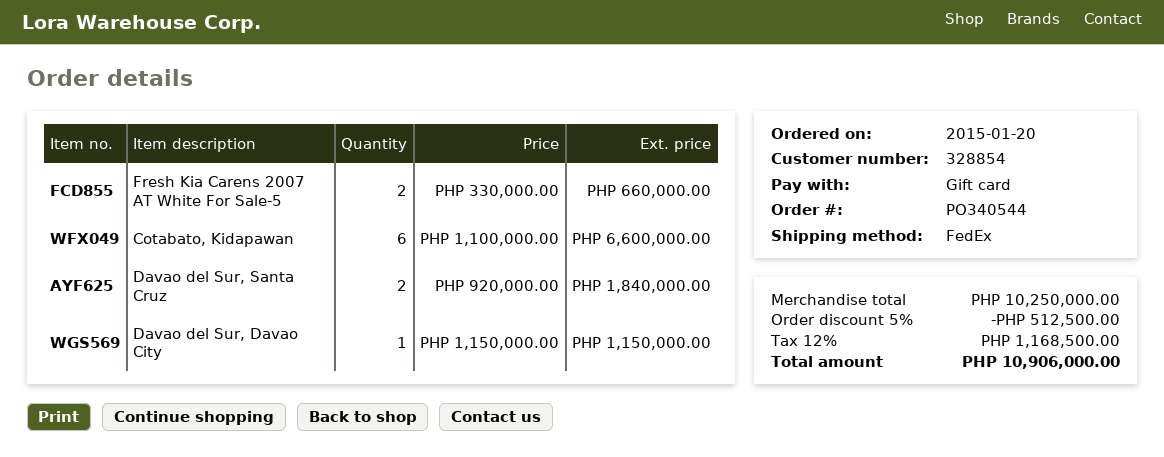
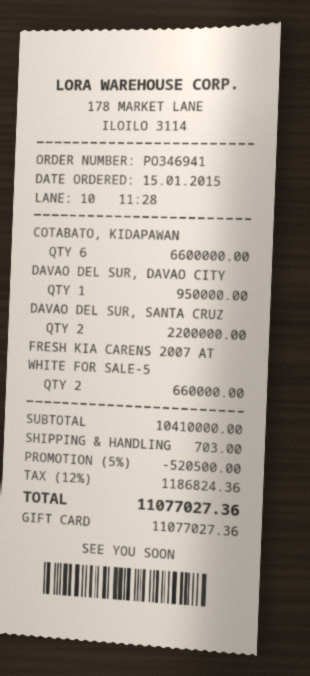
order number: PO340544 -> PO346941
order date: 2015-01-20 -> 2015-01-15
Davao del Sur, Santa Cruz: 2 for 1840000.00 -> 2 for 2200000.00
Davao del Sur, Davao City: 1 for 1150000.00 -> 1 for 950000.00
subtotal: 10250000.00 -> 10410000.00
discount: 5% = 512500.00 -> 5% = 520500.00
shipping: none -> 703.00
tax: 12% = 1168500.00 -> 12% = 1186824.36
total: 10906000.00 -> 11077027.36

